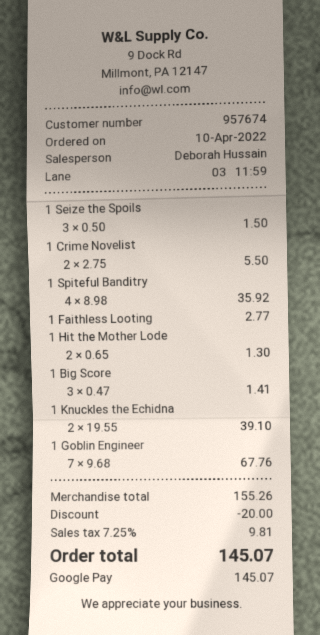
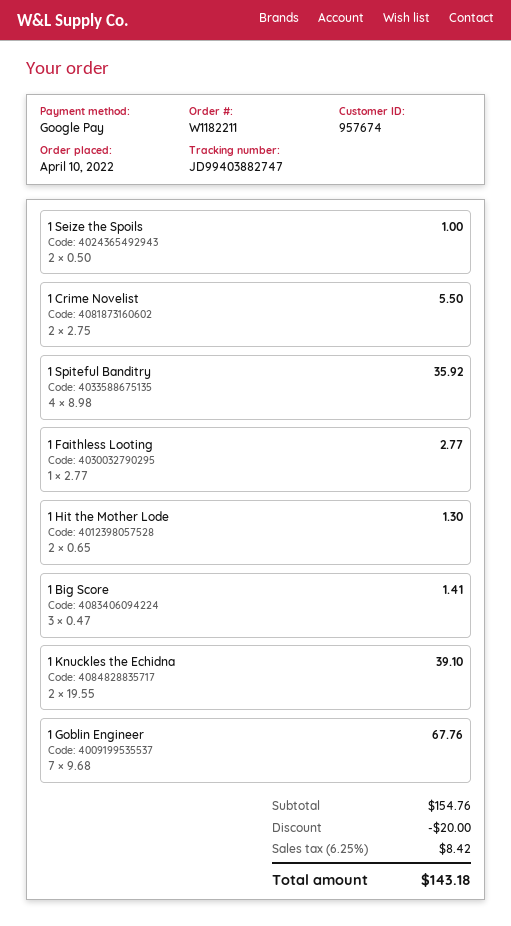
1 Seize the Spoils: 3 x 0.50 = 1.50 -> 2 x 0.50 = 1.00
subtotal: 155.26 -> 154.76
tax: 7.25% = 9.81 -> 6.25% = 8.42
total: 145.07 -> 143.18

